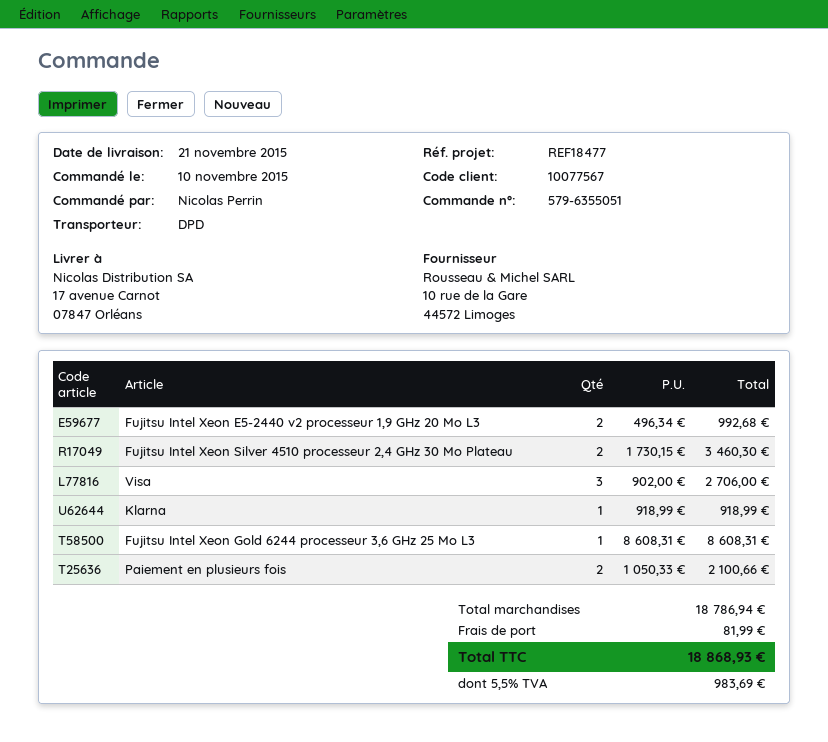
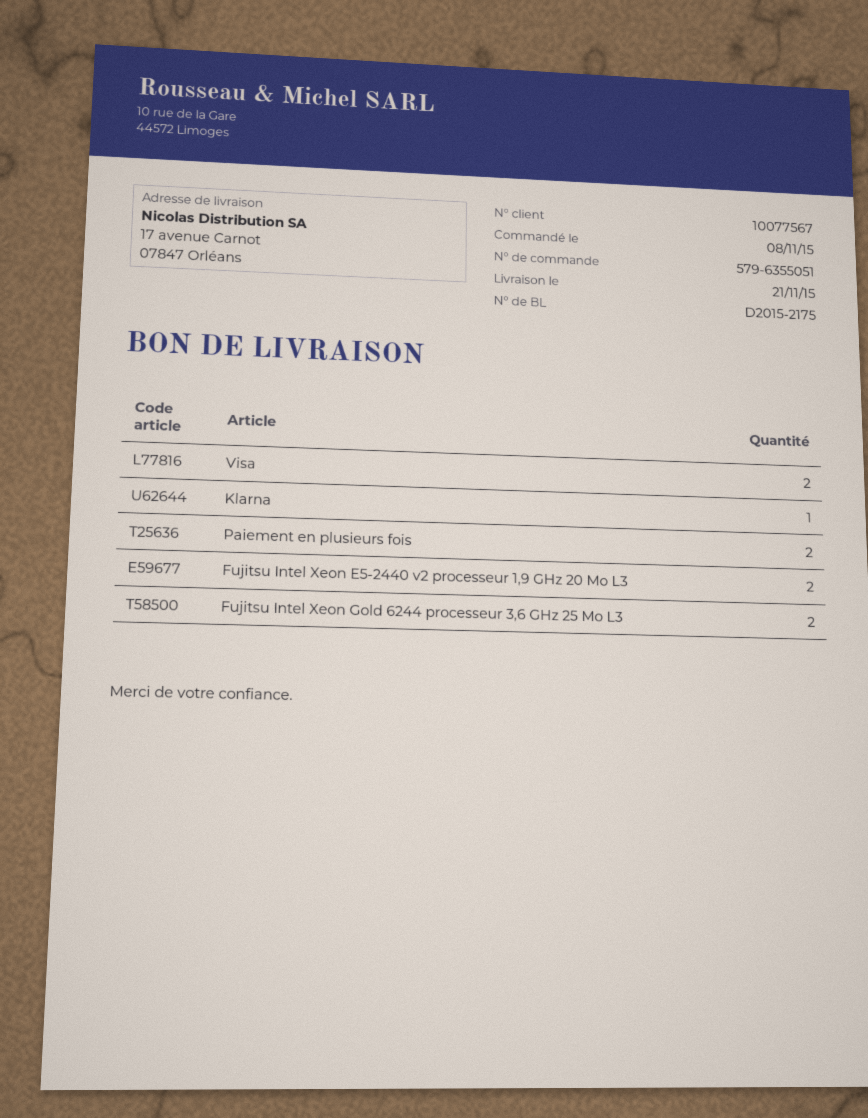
order date: 2015-11-10 -> 2015-11-08
Fujitsu Intel Xeon Silver 4510 processeur 2,4 GHz 30 Mo Plateau: 2 -> none
Visa: 3 -> 2
Fujitsu Intel Xeon Gold 6244 processeur 3,6 GHz 25 Mo L3: 1 -> 2

